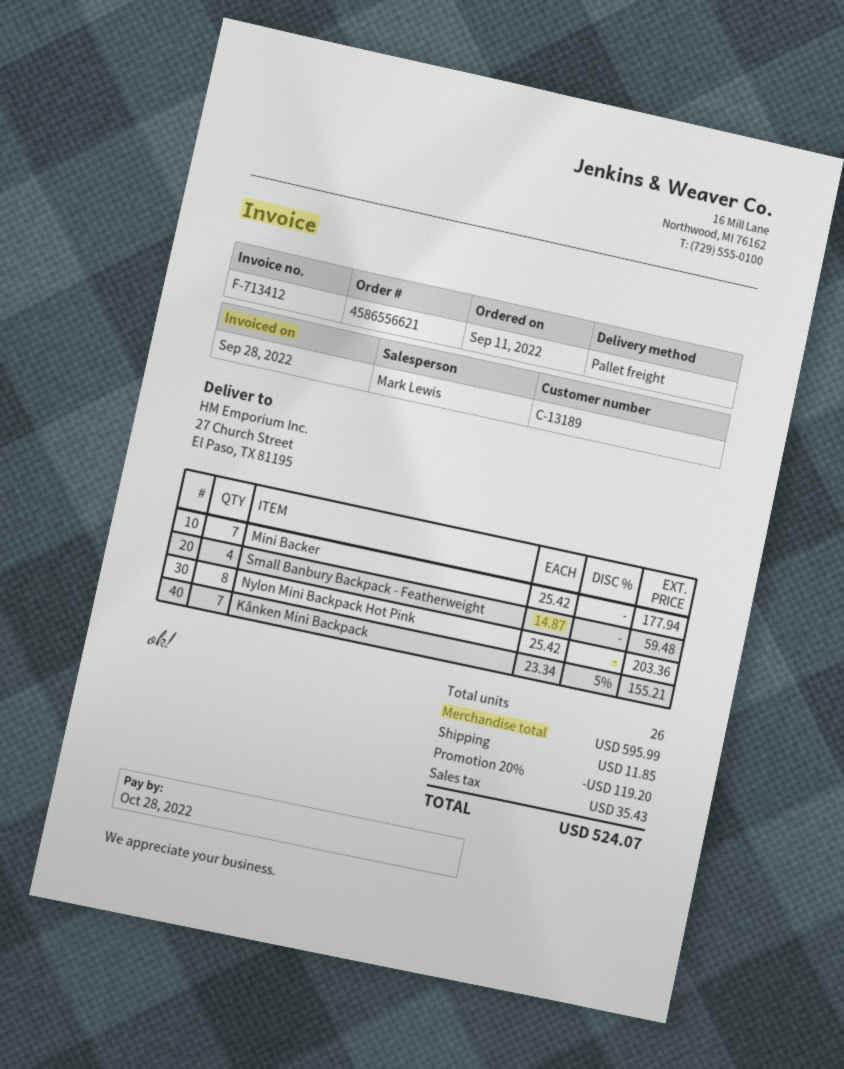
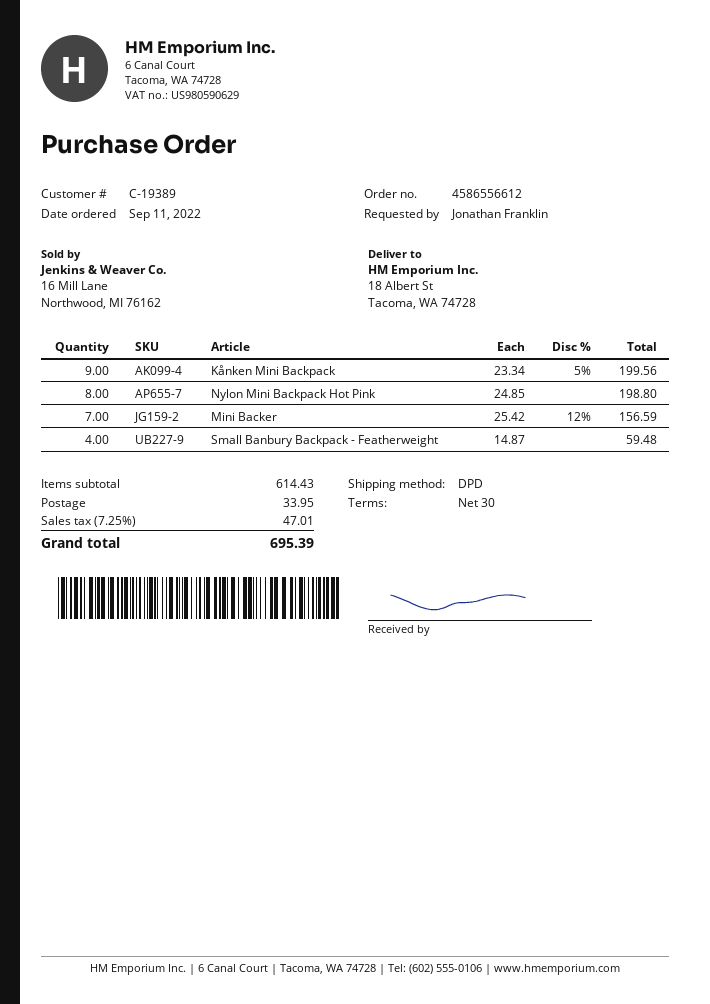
order number: 4586556621 -> 4586556612
customer number: C-13189 -> C-19389
shipping method: pallet freight -> DPD
ship to: 27 Church Street, El Paso, TX 81195 -> 18 Albert St, Tacoma, WA 74728
Mini Backer: 7 x 25.42 = 177.94 -> 7 x 25.42 - 12% = 156.59
Nylon Mini Backpack Hot Pink: 8 x 25.42 = 203.36 -> 8 x 24.85 = 198.80
Kånken Mini Backpack: 7 x 23.34 - 5% = 155.21 -> 9 x 23.34 - 5% = 199.56
subtotal: 595.99 -> 614.43
discount: 20% = 119.20 -> none
shipping: 11.85 -> 33.95
tax: 35.43 -> 47.01
total: 524.07 -> 695.39

